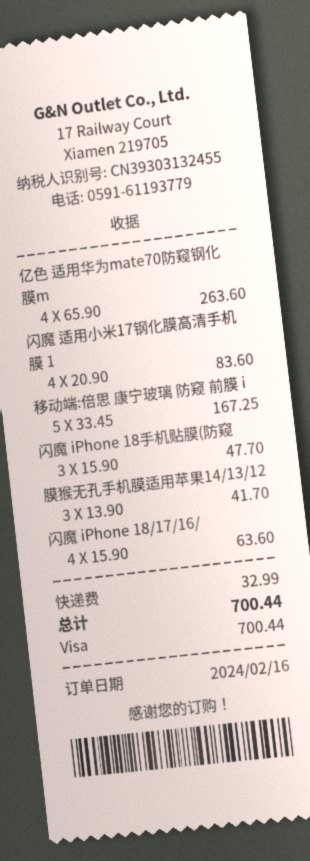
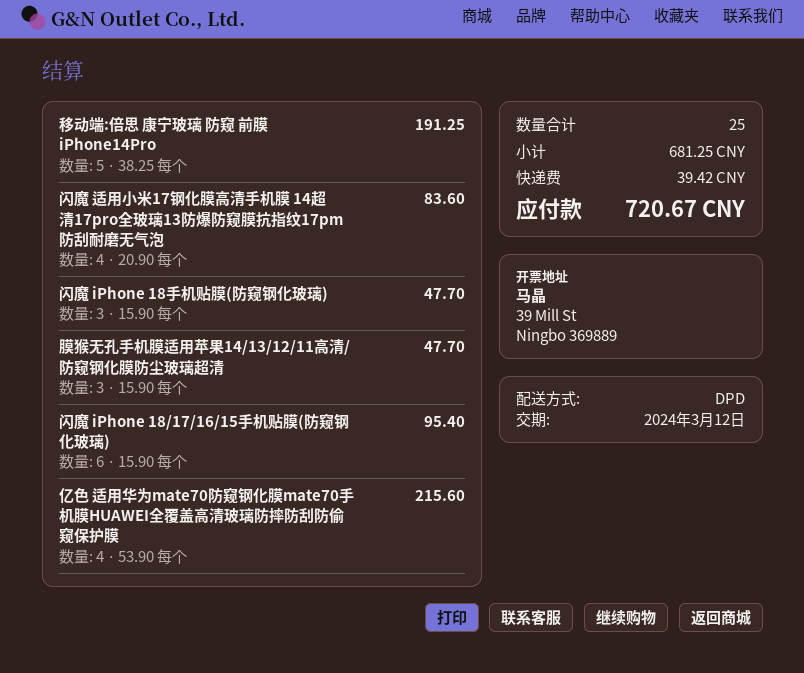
亿色 适用华为mate70防窥钢化膜m: 4 x 65.90 = 263.60 -> 4 x 53.90 = 215.60
移动端:倍思 康宁玻璃 防窥 前膜 i: 5 x 33.45 = 167.25 -> 5 x 38.25 = 191.25
膜猴无孔手机膜适用苹果14/13/12: 3 x 13.90 = 41.70 -> 3 x 15.90 = 47.70
闪魔 iPhone 18/17/16/: 4 x 15.90 = 63.60 -> 6 x 15.90 = 95.40
shipping: 32.99 -> 39.42
total: 700.44 -> 720.67

